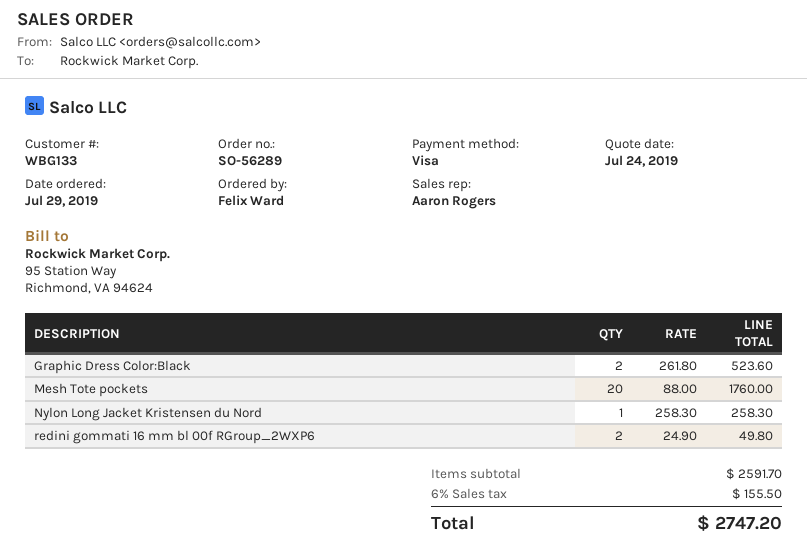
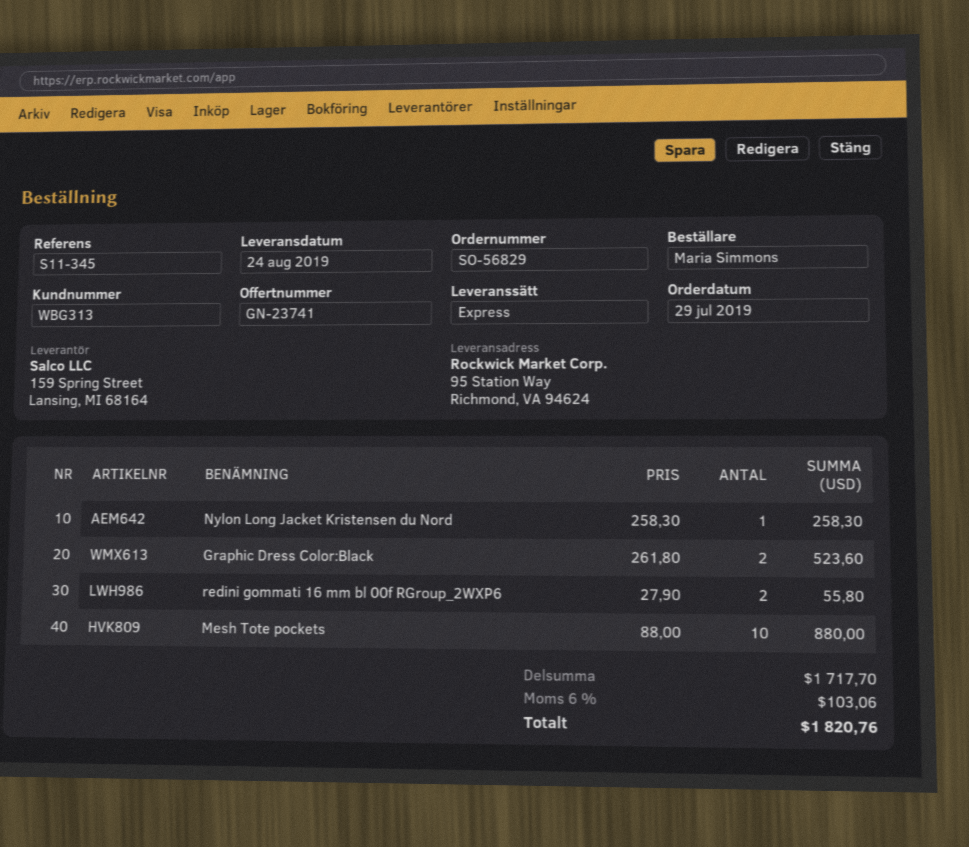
order number: SO-56289 -> SO-56829
customer number: WBG133 -> WBG313
ordered by: Felix Ward -> Maria Simmons
Mesh Tote pockets: 20 x 88.00 = 1760.00 -> 10 x 88.00 = 880.00
redini gommati 16 mm bl 00f RGroup_2WXP6: 2 x 24.90 = 49.80 -> 2 x 27.90 = 55.80
subtotal: 2591.70 -> 1717.70
tax: 6% = 155.50 -> 6% = 103.06
total: 2747.20 -> 1820.76

